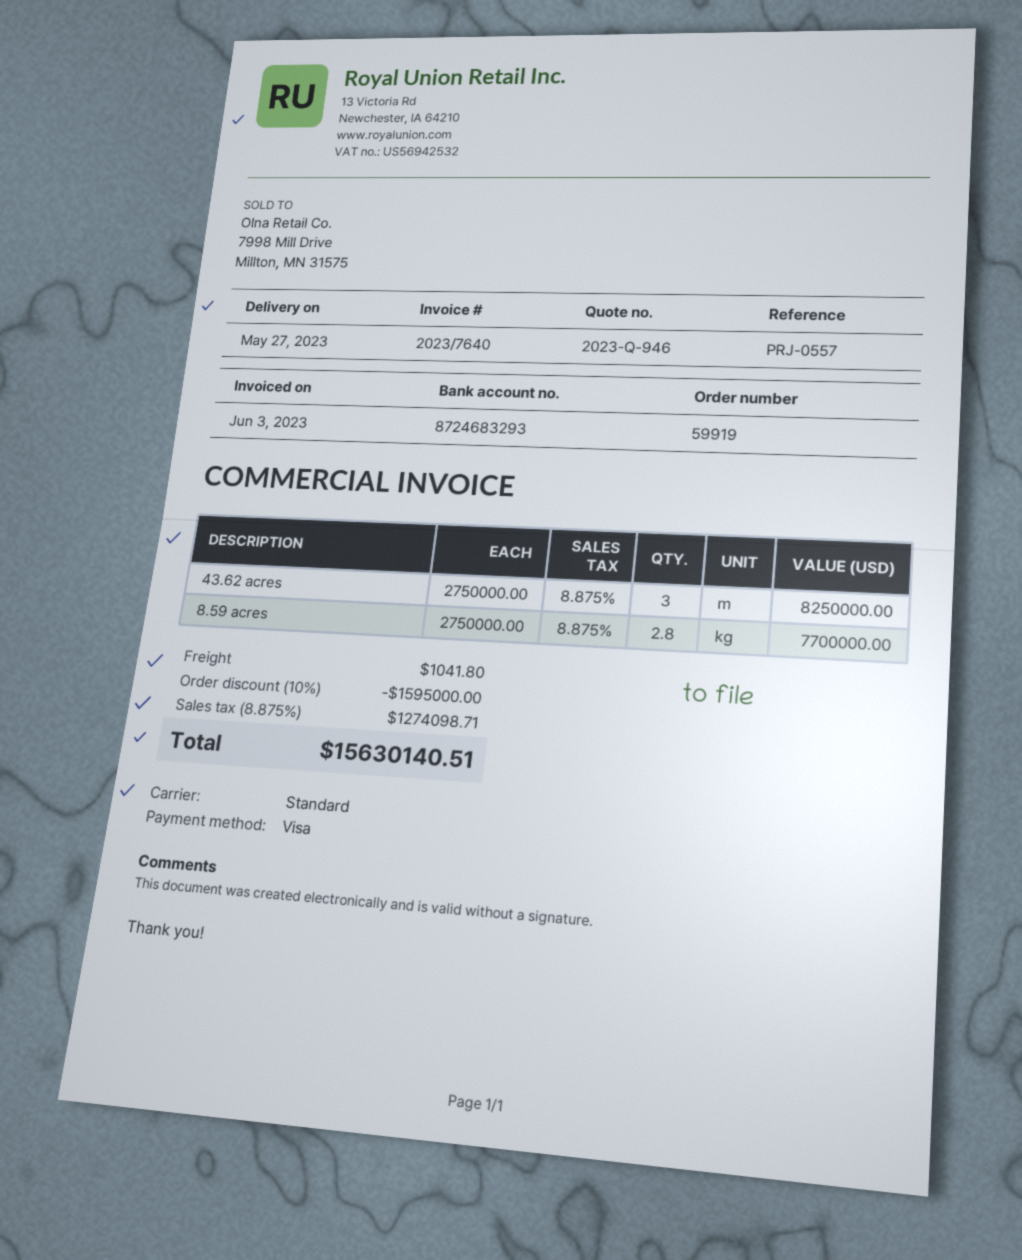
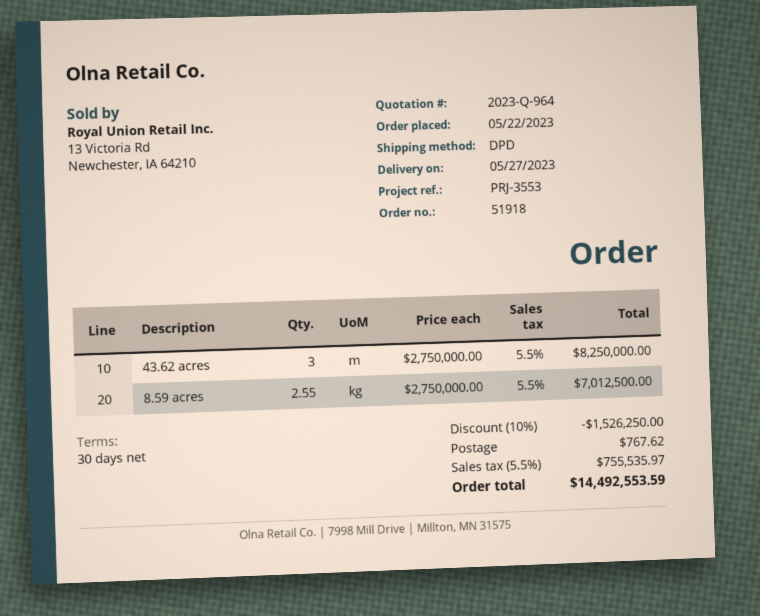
quote number: 2023-Q-946 -> 2023-Q-964
order number: 59919 -> 51918
reference: PRJ-0557 -> PRJ-3553
shipping method: standard -> DPD
8.59 acres: 2.8 x 2750000.00 = 7700000.00 -> 2.55 x 2750000.00 = 7012500.00
discount: 10% = 1595000.00 -> 10% = 1526250.00
shipping: 1041.80 -> 767.62
tax: 8.875% = 1274098.71 -> 5.5% = 755535.97
total: 15630140.51 -> 14492553.59

